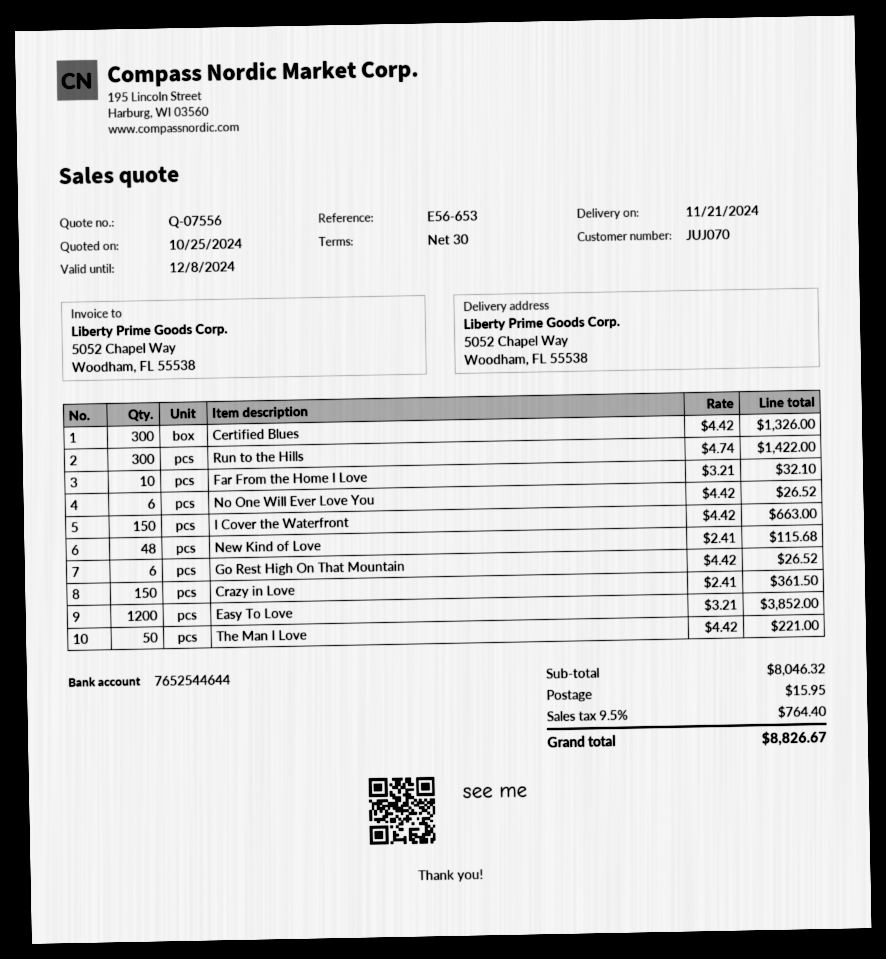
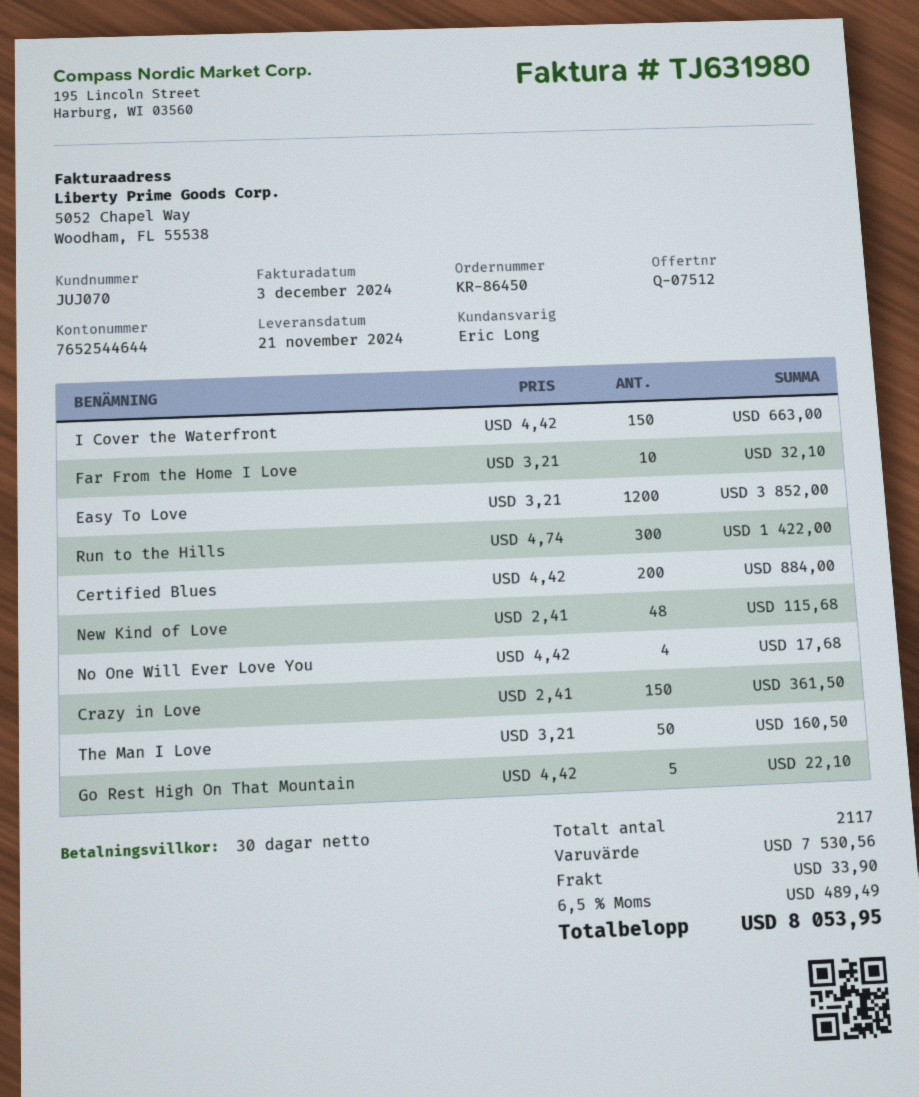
quote number: Q-07556 -> Q-07512
Certified Blues: 300 x 4.42 = 1326.00 -> 200 x 4.42 = 884.00
No One Will Ever Love You: 6 x 4.42 = 26.52 -> 4 x 4.42 = 17.68
Go Rest High On That Mountain: 6 x 4.42 = 26.52 -> 5 x 4.42 = 22.10
The Man I Love: 50 x 4.42 = 221.00 -> 50 x 3.21 = 160.50
subtotal: 8046.32 -> 7530.56
shipping: 15.95 -> 33.90
tax: 9.5% = 764.40 -> 6.5% = 489.49
total: 8826.67 -> 8053.95

